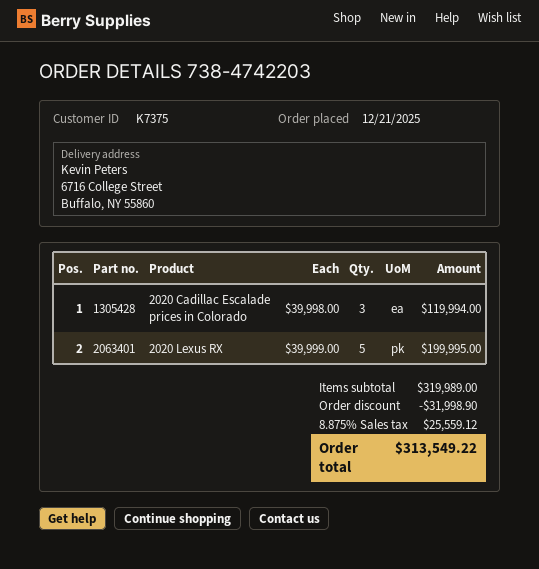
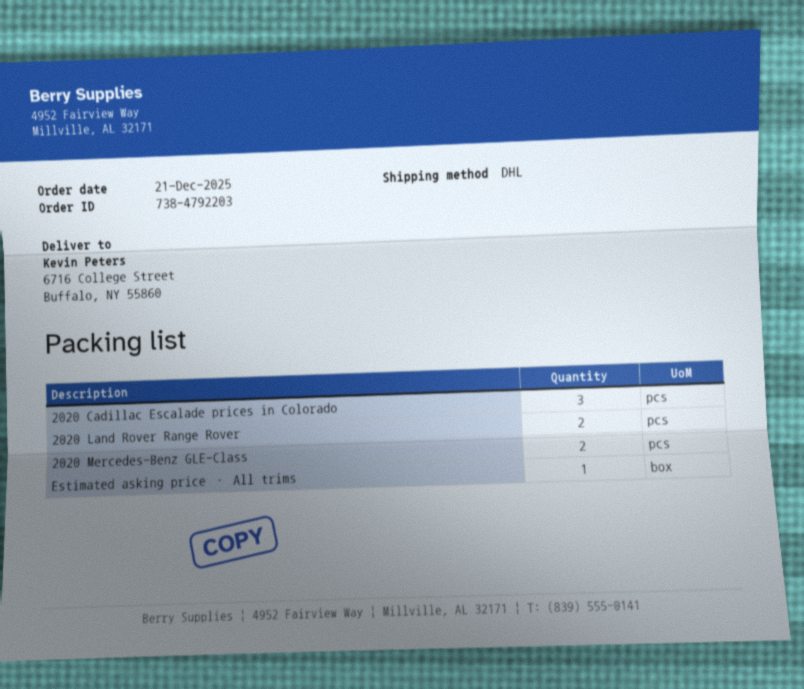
order number: 738-4742203 -> 738-4792203
2020 Lexus RX: 5 -> none
2020 Land Rover Range Rover: none -> 2
2020 Mercedes-Benz GLE-Class: none -> 2
Estimated asking price · All trims: none -> 1

